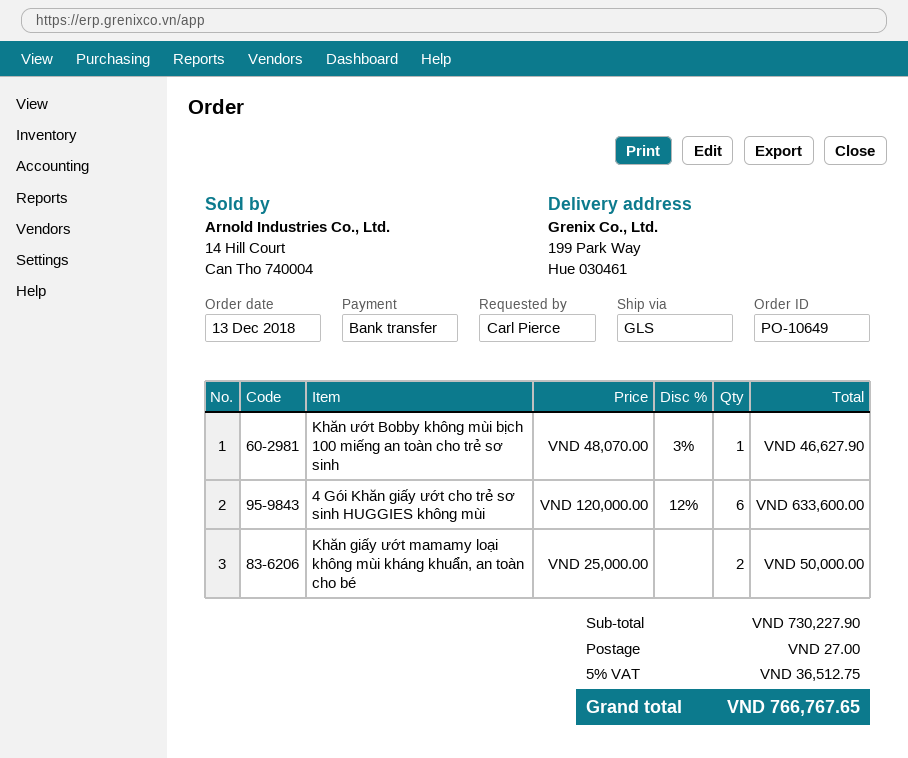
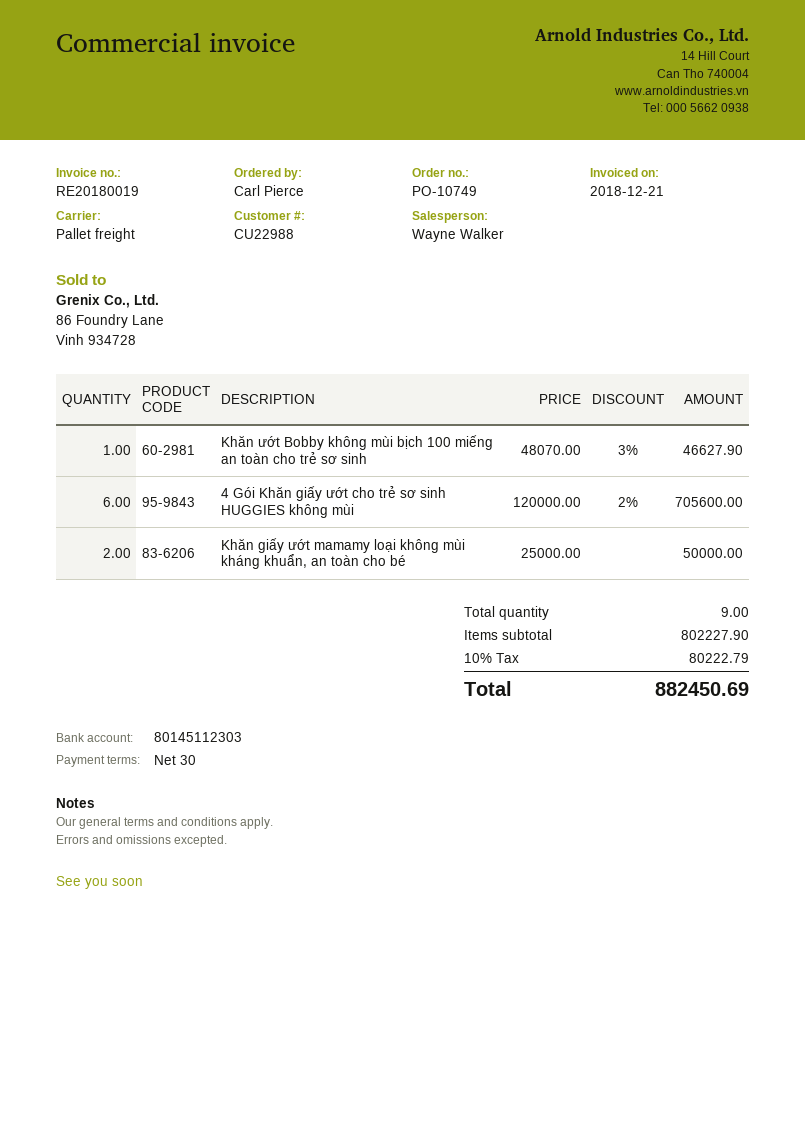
order number: PO-10649 -> PO-10749
shipping method: GLS -> pallet freight
4 Gói Khăn giấy ướt cho trẻ sơ sinh HUGGIES không mùi: 6 x 120000.00 - 12% = 633600.00 -> 6 x 120000.00 - 2% = 705600.00
subtotal: 730227.90 -> 802227.90
shipping: 27.00 -> none
tax: 5% = 36512.75 -> 10% = 80222.79
total: 766767.65 -> 882450.69

